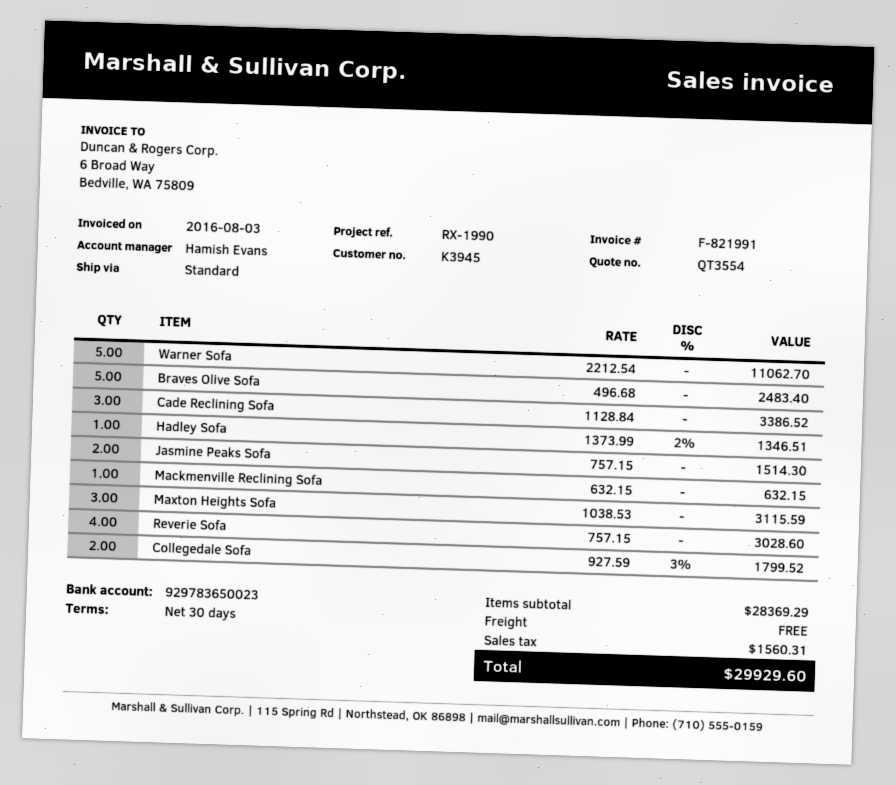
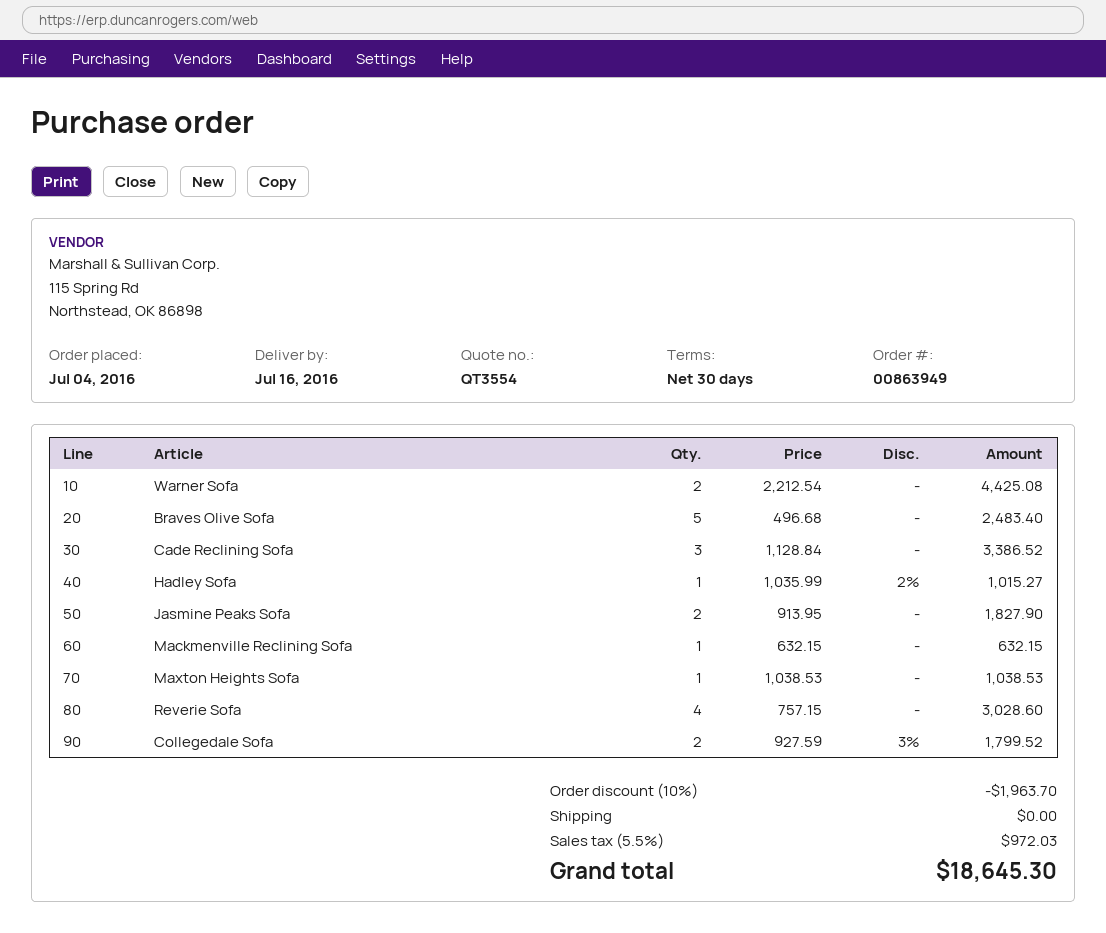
Warner Sofa: 5 x 2212.54 = 11062.70 -> 2 x 2212.54 = 4425.08
Hadley Sofa: 1 x 1373.99 - 2% = 1346.51 -> 1 x 1035.99 - 2% = 1015.27
Jasmine Peaks Sofa: 2 x 757.15 = 1514.30 -> 2 x 913.95 = 1827.90
Maxton Heights Sofa: 3 x 1038.53 = 3115.59 -> 1 x 1038.53 = 1038.53
discount: none -> 10% = 1963.70
tax: 1560.31 -> 972.03
total: 29929.60 -> 18645.30

